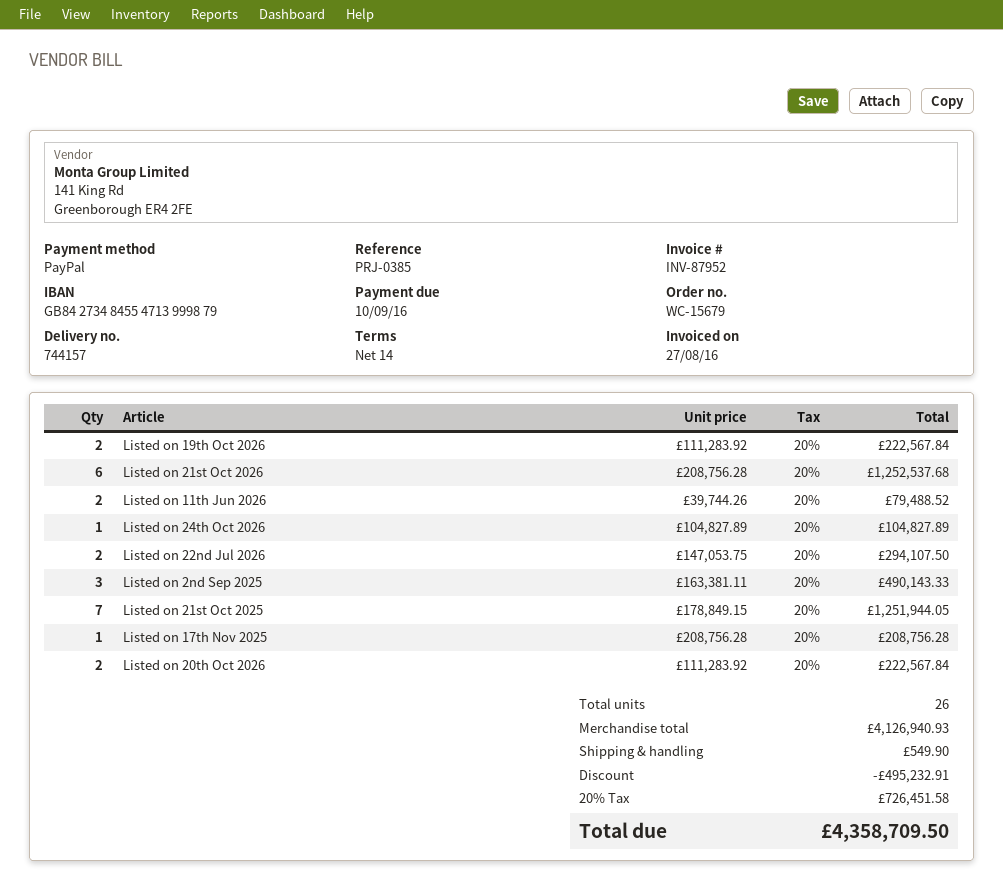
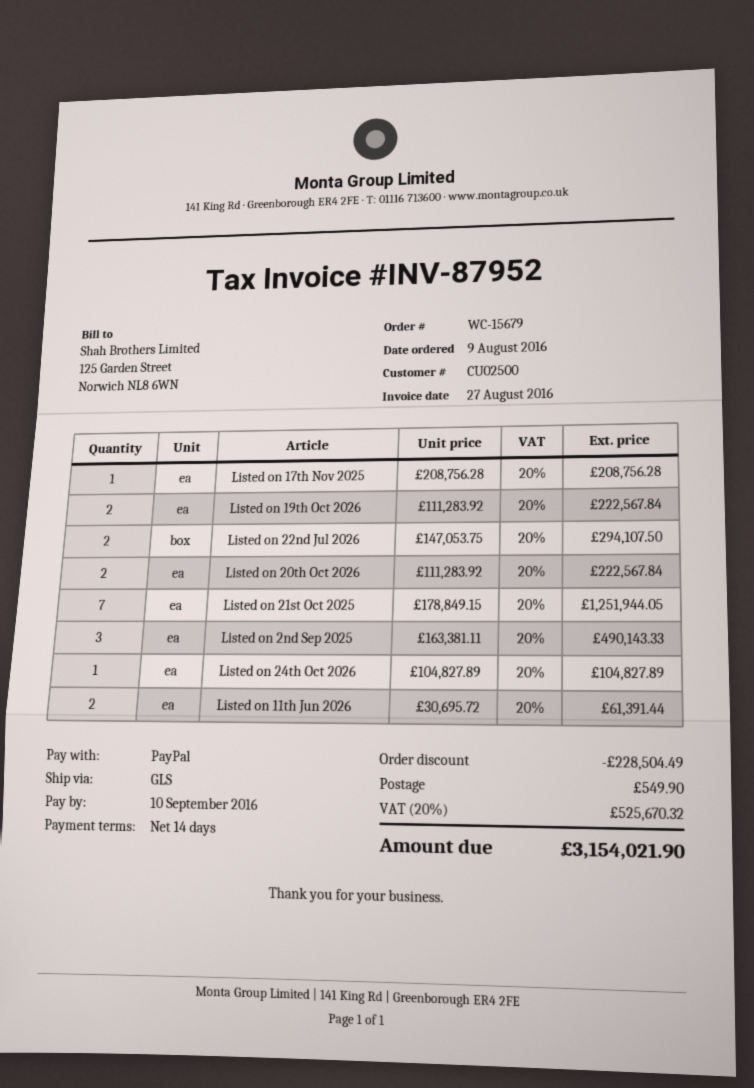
Listed on 21st Oct 2026: 6 x 208756.28 = 1252537.68 -> none
Listed on 11th Jun 2026: 2 x 39744.26 = 79488.52 -> 2 x 30695.72 = 61391.44
discount: 495232.91 -> 228504.49
tax: 20% = 726451.58 -> 20% = 525670.32
total: 4358709.50 -> 3154021.90

